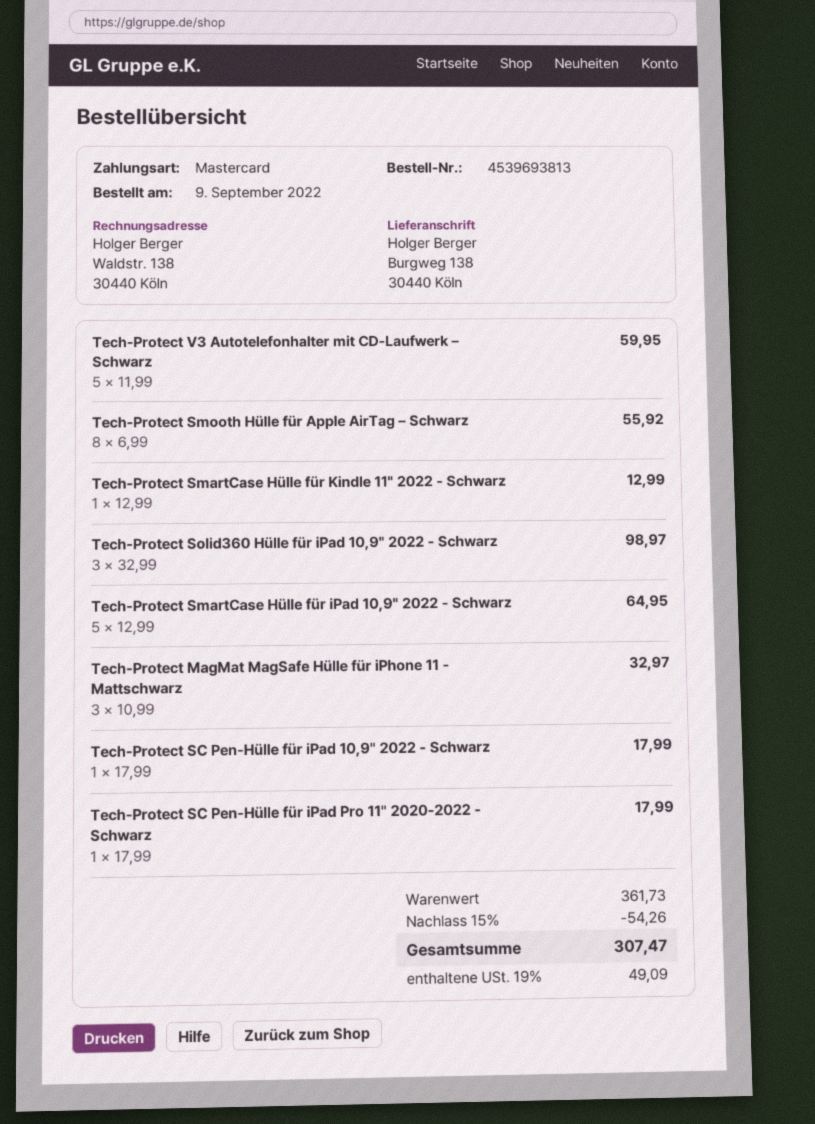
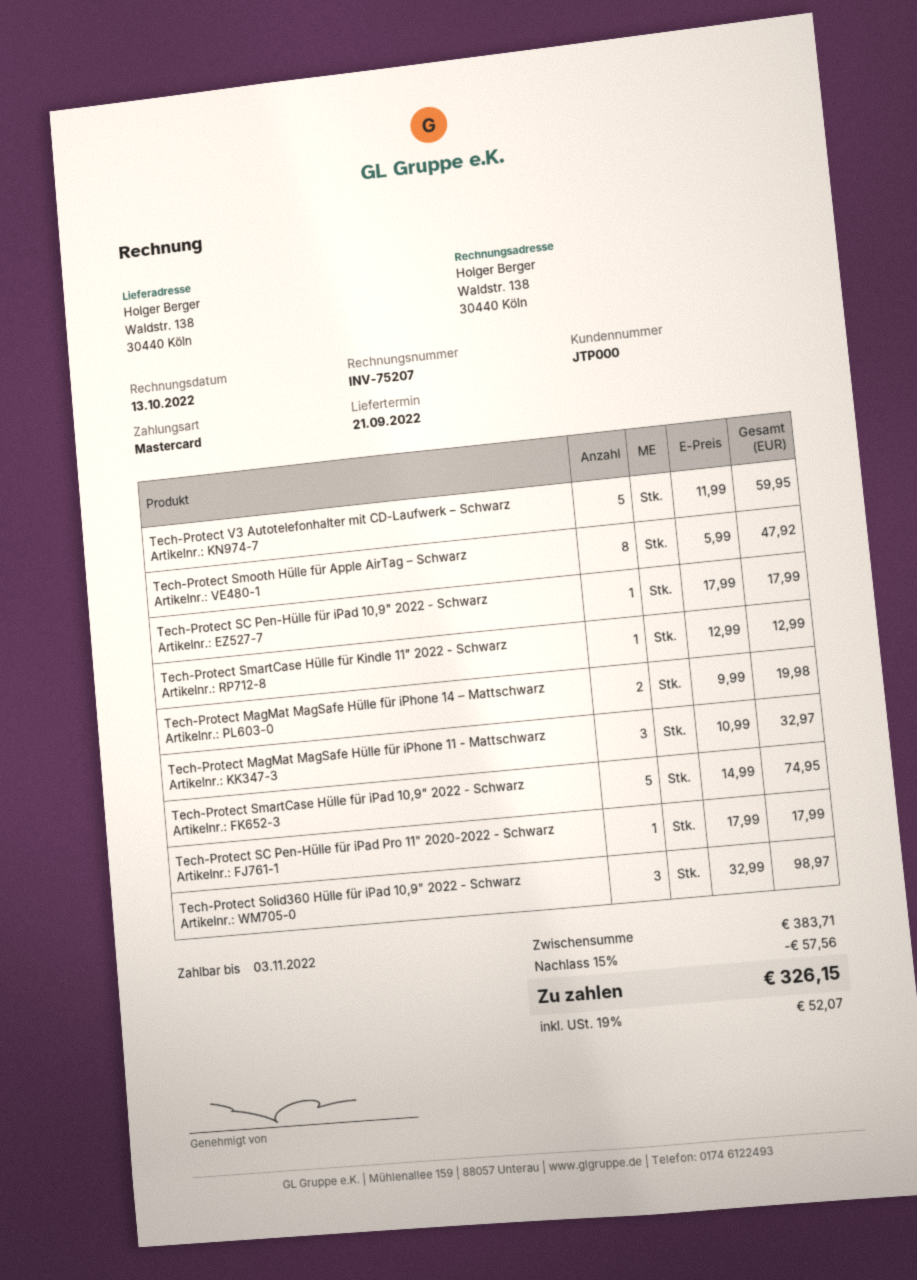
ship to: Burgweg 138, 30440 Köln -> Waldstr. 138, 30440 Köln
Tech-Protect Smooth Hülle für Apple AirTag – Schwarz: 8 x 6.99 = 55.92 -> 8 x 5.99 = 47.92
Tech-Protect SmartCase Hülle für iPad 10,9" 2022 - Schwarz: 5 x 12.99 = 64.95 -> 5 x 14.99 = 74.95
Tech-Protect MagMat MagSafe Hülle für iPhone 14 – Mattschwarz: none -> 2 x 9.99 = 19.98
subtotal: 361.73 -> 383.71
discount: 15% = 54.26 -> 15% = 57.56
tax: 19% = 49.09 -> 19% = 52.07
total: 307.47 -> 326.15

